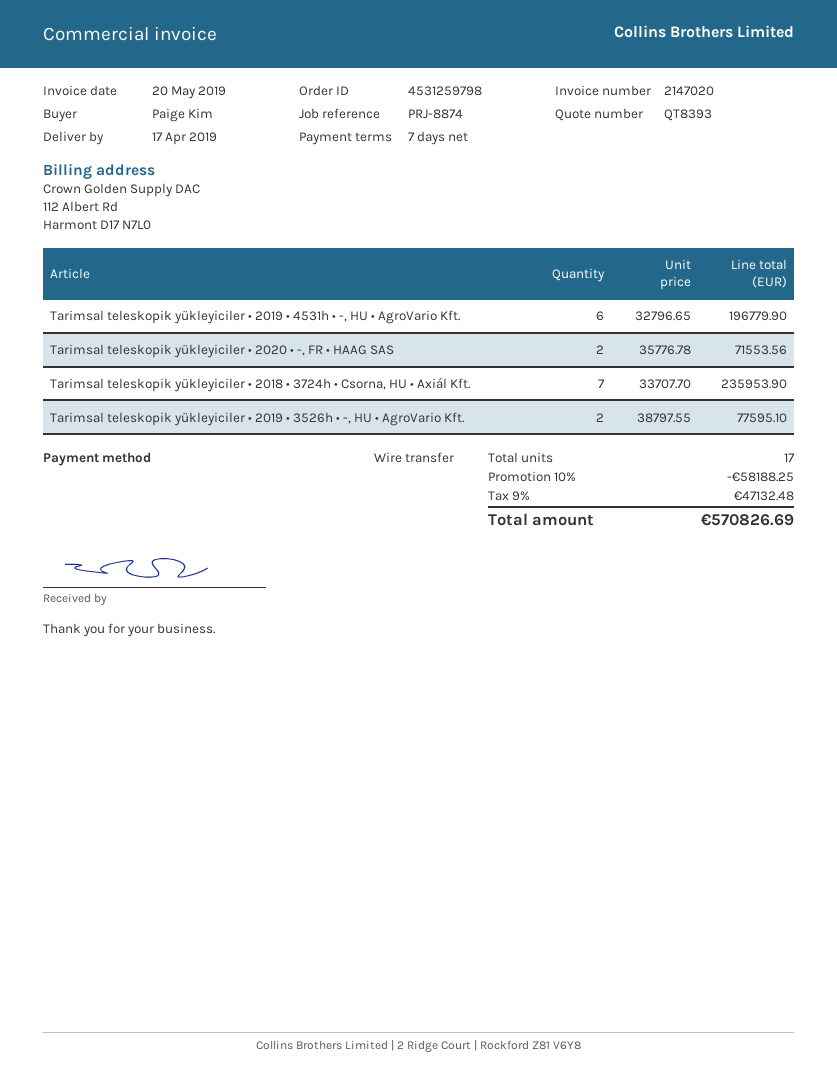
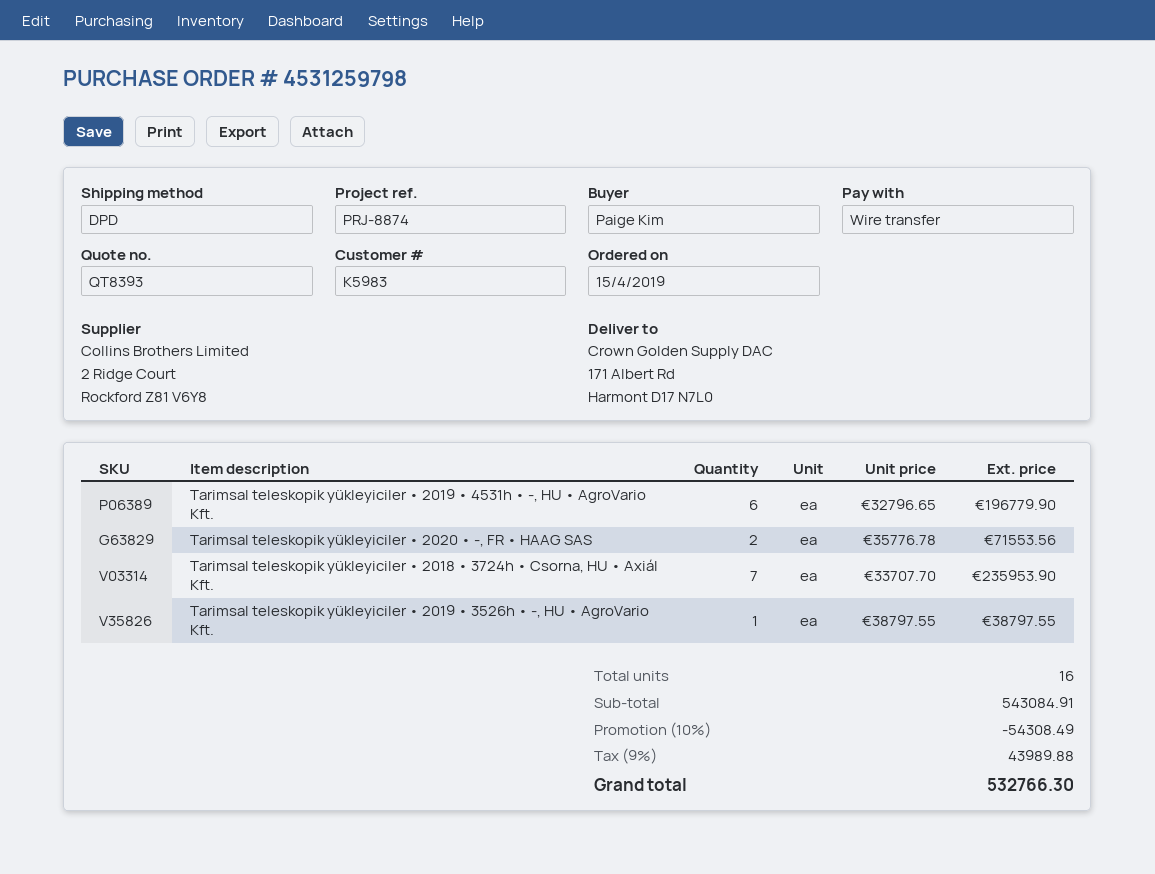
Tarimsal teleskopik yükleyiciler • 2019 • 3526h • -, HU • AgroVario Kft.: 2 x 38797.55 = 77595.10 -> 1 x 38797.55 = 38797.55
total quantity: 17 -> 16
discount: 10% = 58188.25 -> 10% = 54308.49
tax: 9% = 47132.48 -> 9% = 43989.88
total: 570826.69 -> 532766.30

